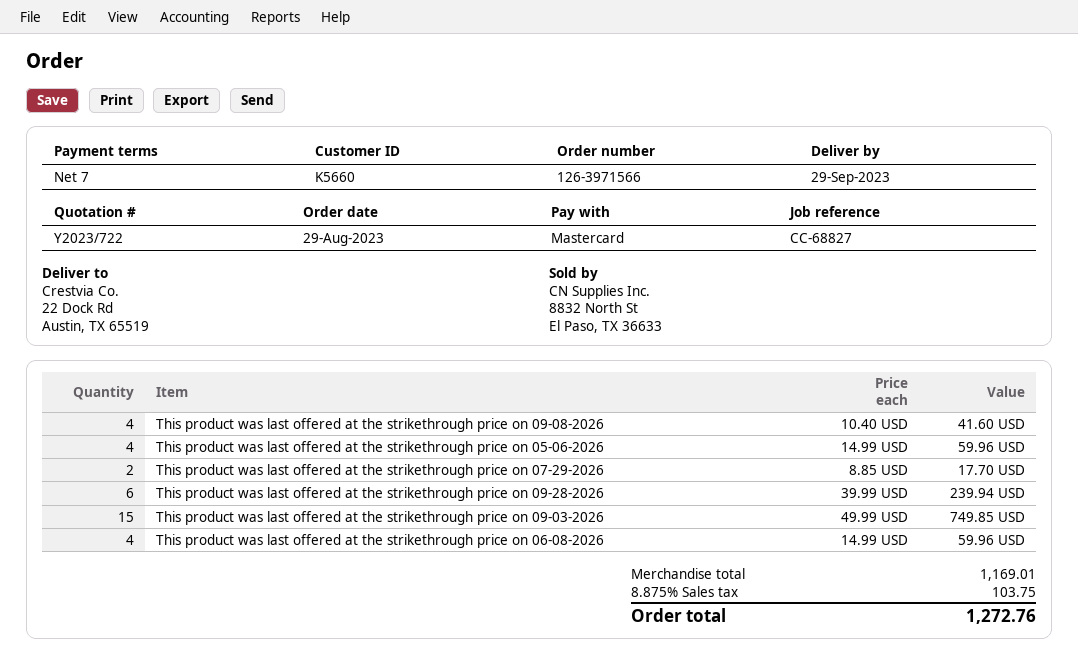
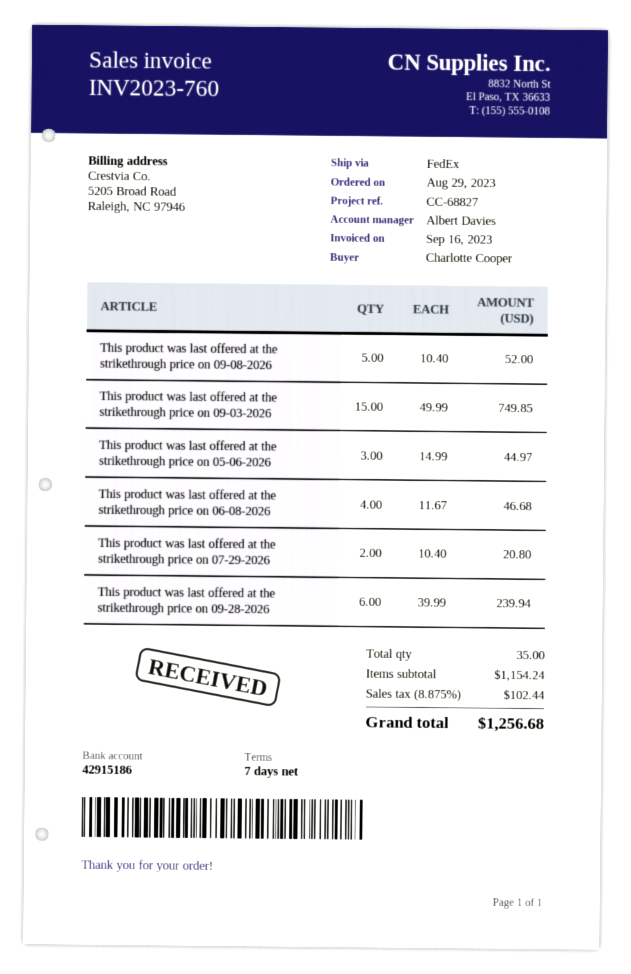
This product was last offered at the strikethrough price on 09-08-2026: 4 x 10.40 = 41.60 -> 5 x 10.40 = 52.00
This product was last offered at the strikethrough price on 05-06-2026: 4 x 14.99 = 59.96 -> 3 x 14.99 = 44.97
This product was last offered at the strikethrough price on 07-29-2026: 2 x 8.85 = 17.70 -> 2 x 10.40 = 20.80
This product was last offered at the strikethrough price on 06-08-2026: 4 x 14.99 = 59.96 -> 4 x 11.67 = 46.68
subtotal: 1169.01 -> 1154.24
tax: 8.875% = 103.75 -> 8.875% = 102.44
total: 1272.76 -> 1256.68

